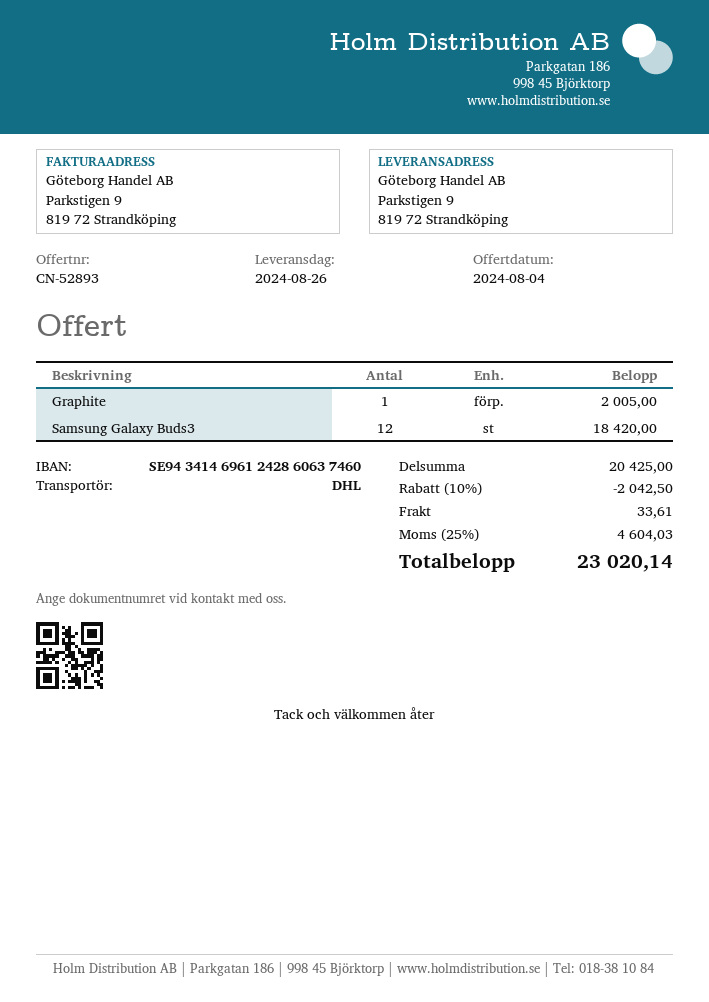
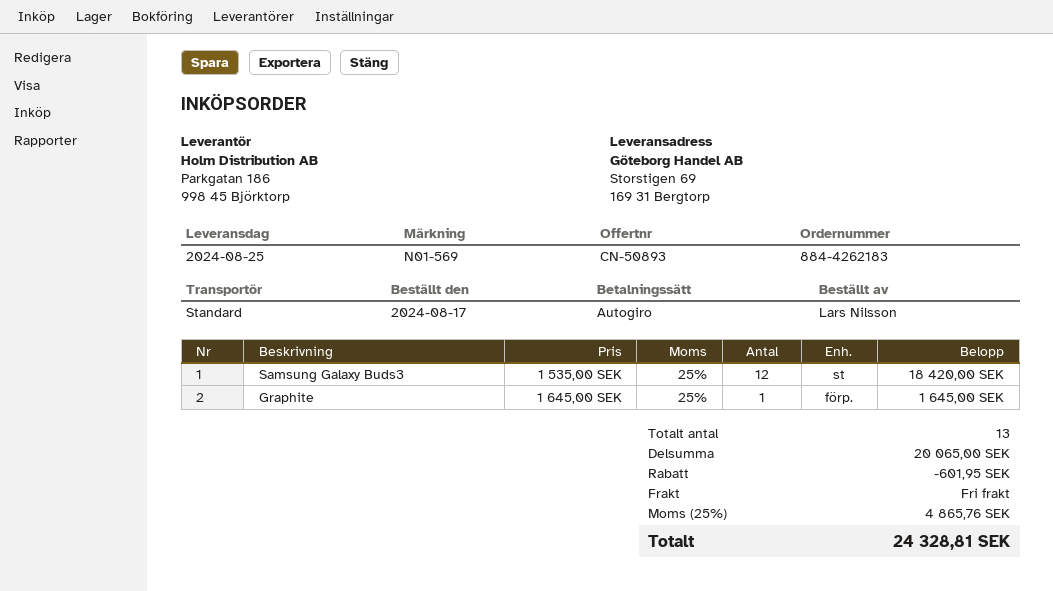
quote number: CN-52893 -> CN-50893
delivery date: 2024-08-26 -> 2024-08-25
shipping method: DHL -> standard
ship to: Parkstigen 9, 819 72 Strandköping -> Storstigen 69, 169 31 Bergtorp
Graphite: 1 for 2005.00 -> 1 for 1645.00
subtotal: 20425.00 -> 20065.00
discount: 2042.50 -> 601.95
shipping: 33.61 -> 0.00
tax: 25% = 4604.03 -> 25% = 4865.76
total: 23020.14 -> 24328.81

